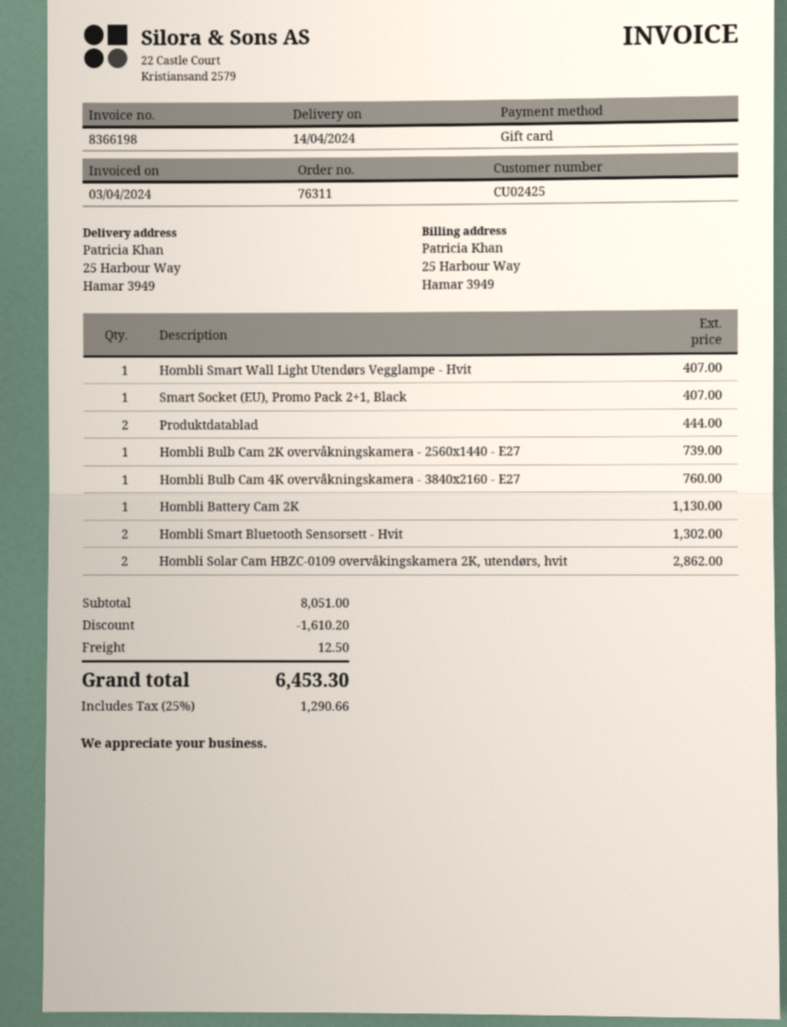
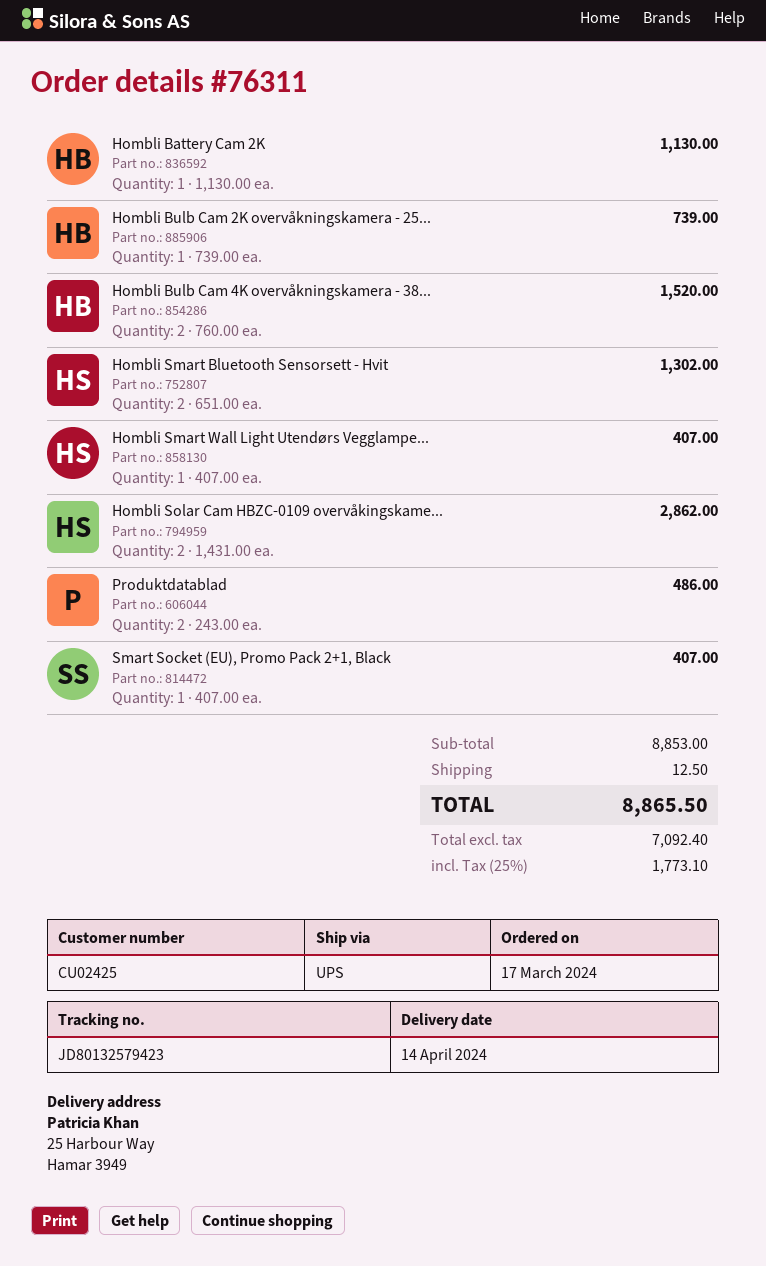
Produktdatablad: 2 for 444.00 -> 2 for 486.00
Hombli Bulb Cam 4K overvåkningskamera - 3840x2160 - E27: 1 for 760.00 -> 2 for 1520.00
subtotal: 8051.00 -> 8853.00
discount: 1610.20 -> none
tax: 25% = 1290.66 -> 25% = 1773.10
total: 6453.30 -> 8865.50

